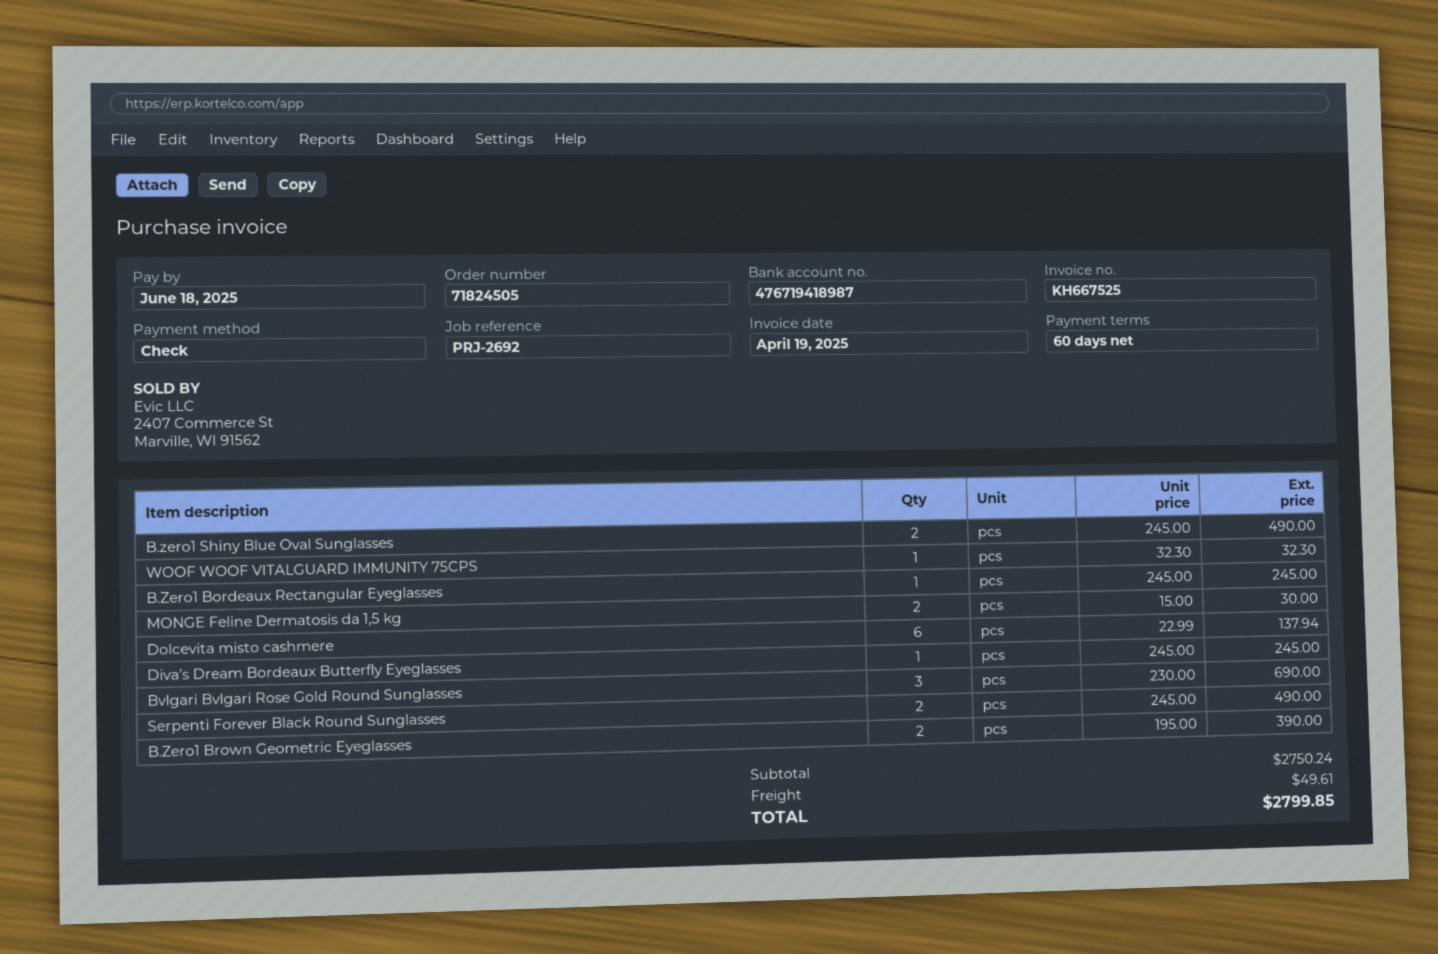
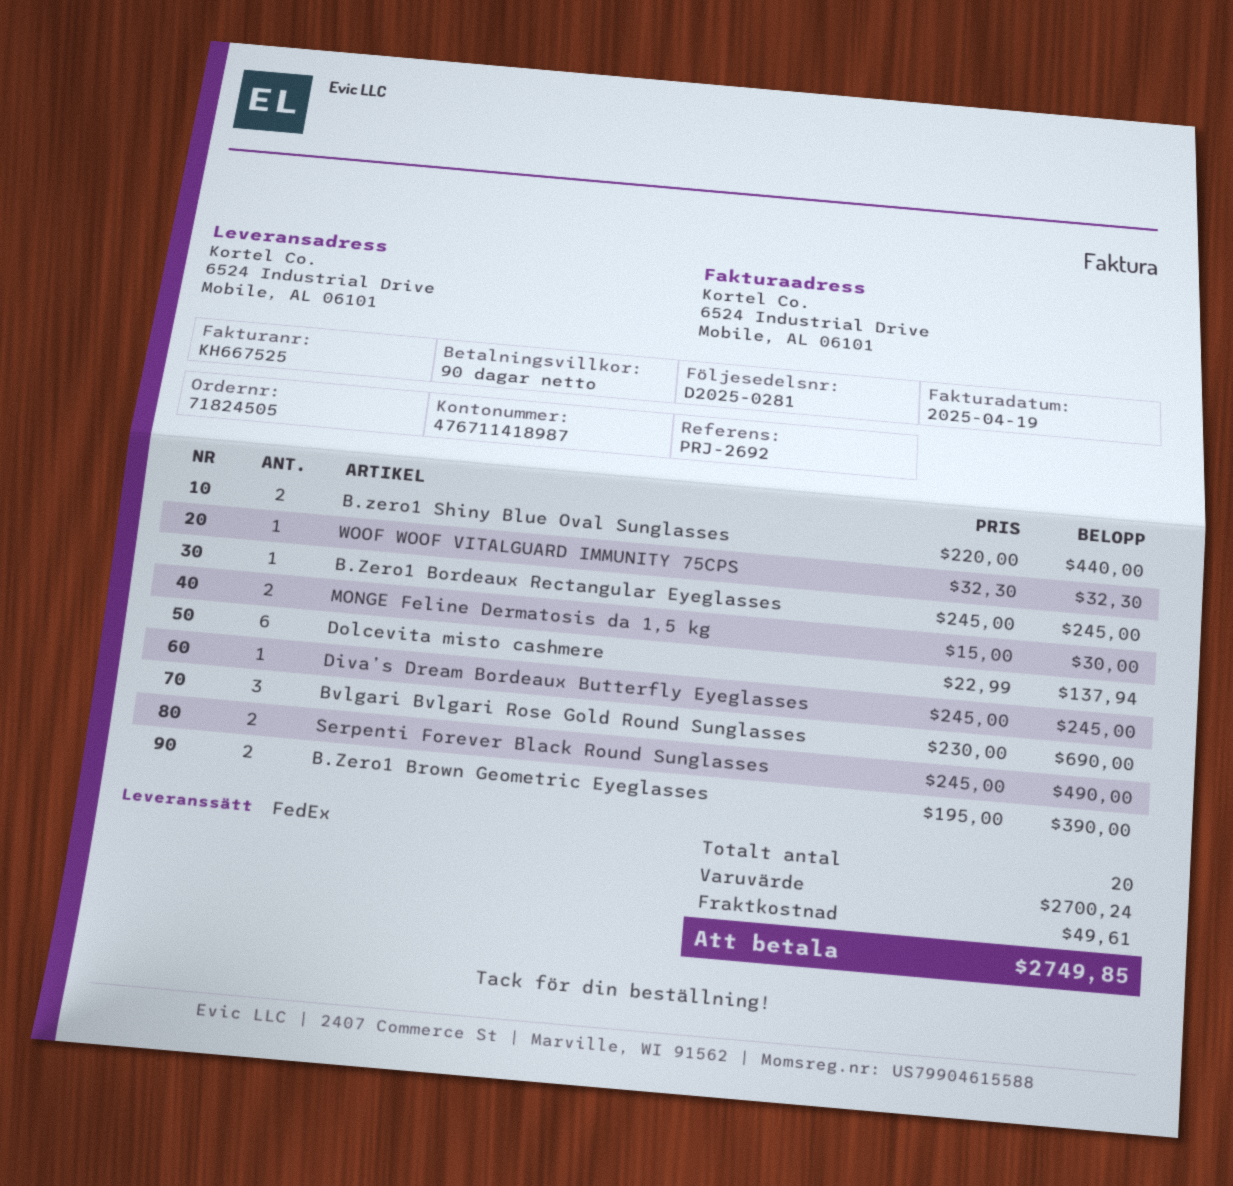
payment terms: 60 days -> 90 days
bank account: 476719418987 -> 476711418987
B.zero1 Shiny Blue Oval Sunglasses: 2 x 245.00 = 490.00 -> 2 x 220.00 = 440.00
subtotal: 2750.24 -> 2700.24
total: 2799.85 -> 2749.85

